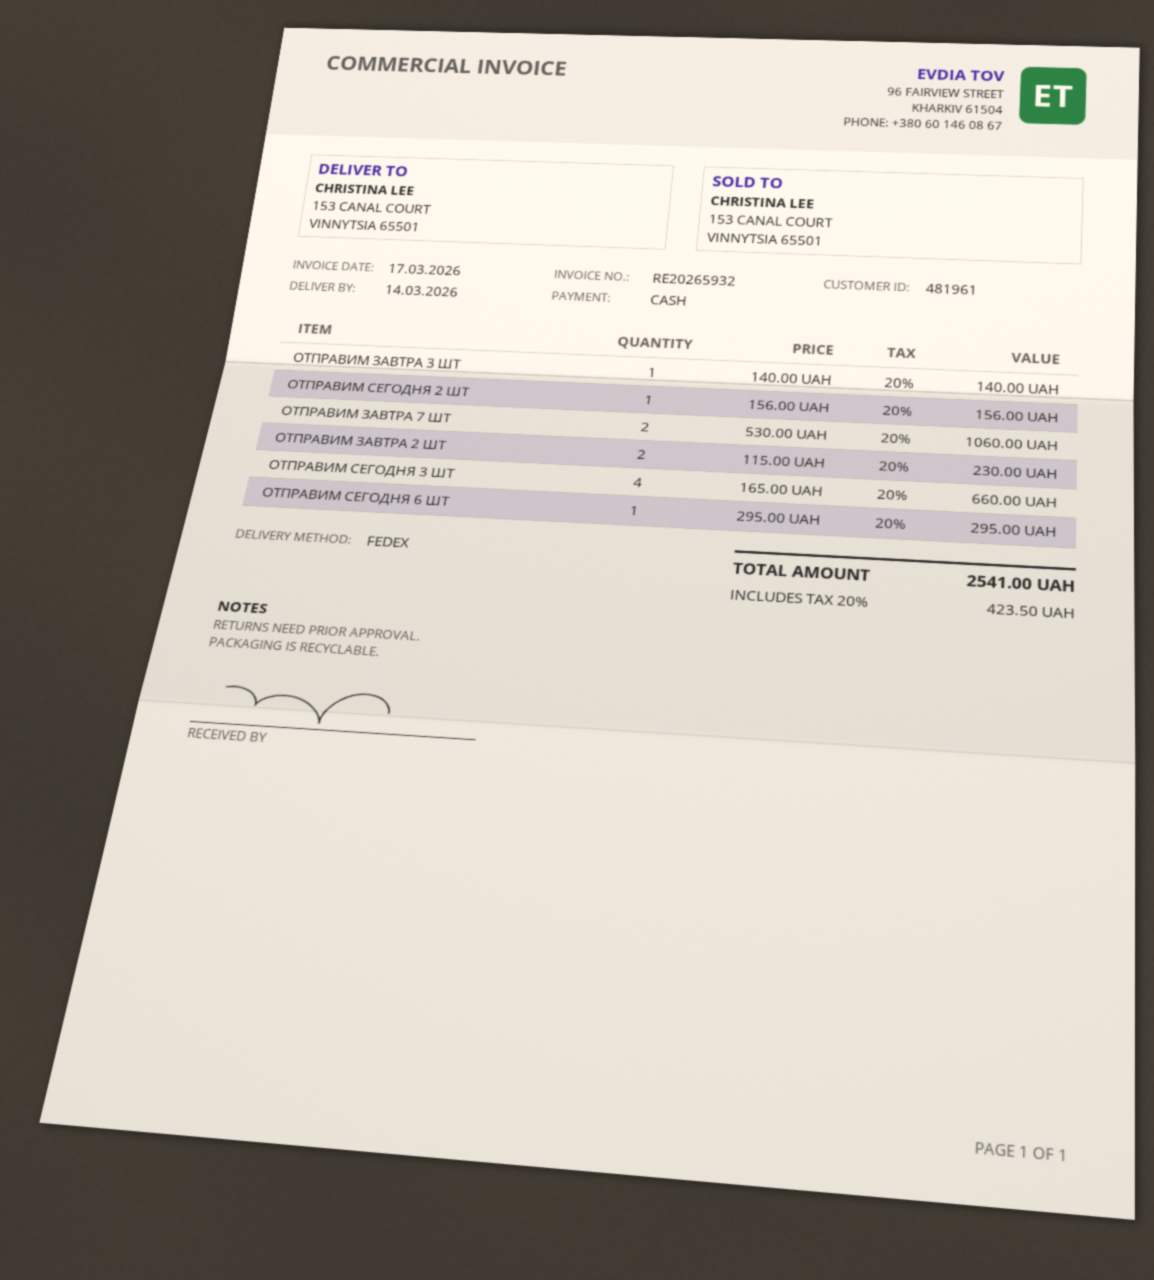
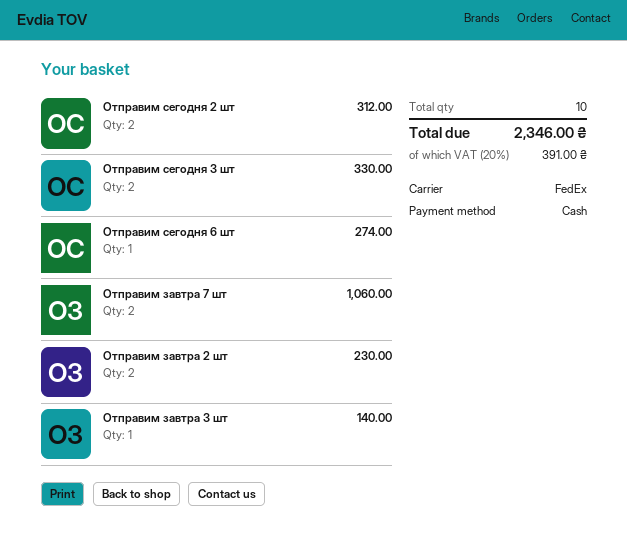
ОТПРАВИМ СЕГОДНЯ 2 ШТ: 1 for 156.00 -> 2 for 312.00
ОТПРАВИМ СЕГОДНЯ 3 ШТ: 4 for 660.00 -> 2 for 330.00
ОТПРАВИМ СЕГОДНЯ 6 ШТ: 1 for 295.00 -> 1 for 274.00
tax: 20% = 423.50 -> 20% = 391.00
total: 2541.00 -> 2346.00

